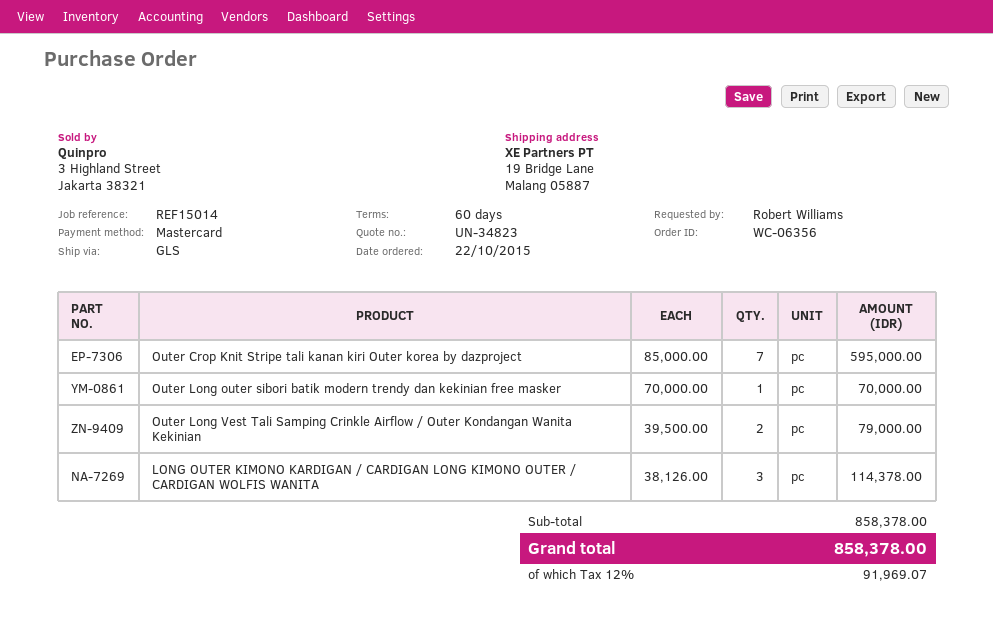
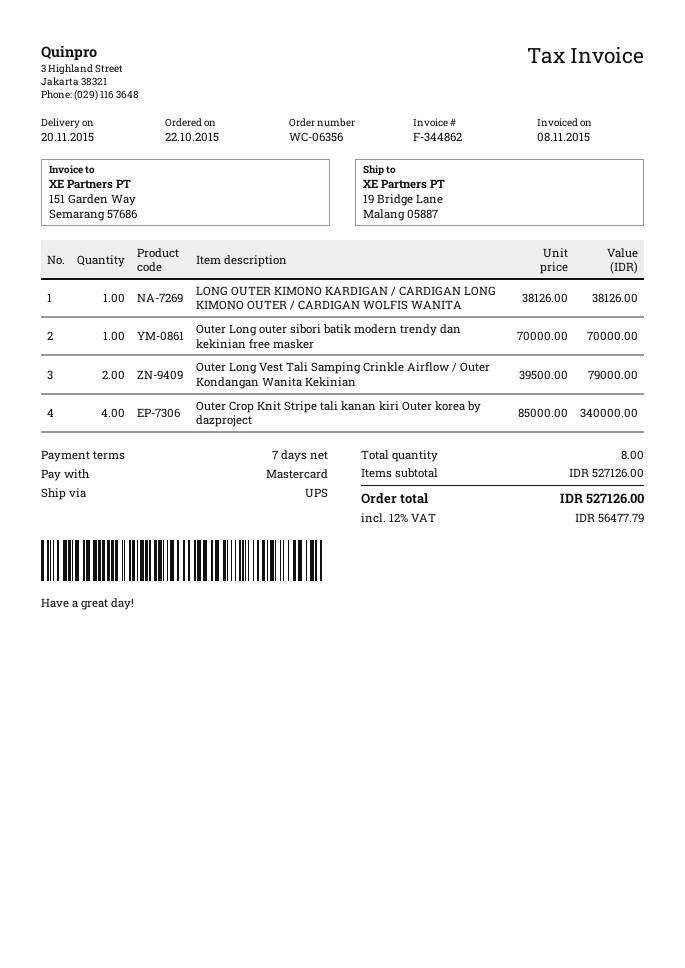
payment terms: 60 days -> 7 days
shipping method: GLS -> UPS
Outer Crop Knit Stripe tali kanan kiri Outer korea by dazproject: 7 x 85000.00 = 595000.00 -> 4 x 85000.00 = 340000.00
LONG OUTER KIMONO KARDIGAN / CARDIGAN LONG KIMONO OUTER / CARDIGAN WOLFIS WANITA: 3 x 38126.00 = 114378.00 -> 1 x 38126.00 = 38126.00
subtotal: 858378.00 -> 527126.00
tax: 12% = 91969.07 -> 12% = 56477.79
total: 858378.00 -> 527126.00

